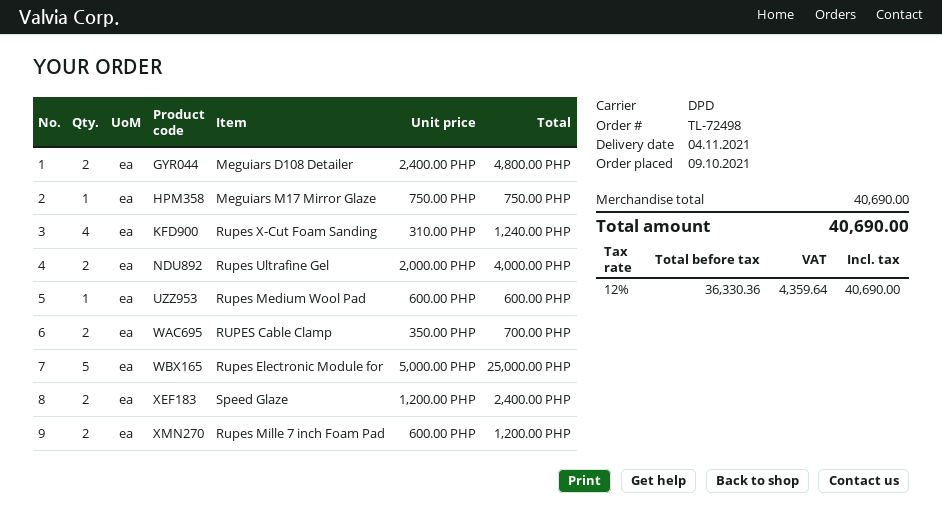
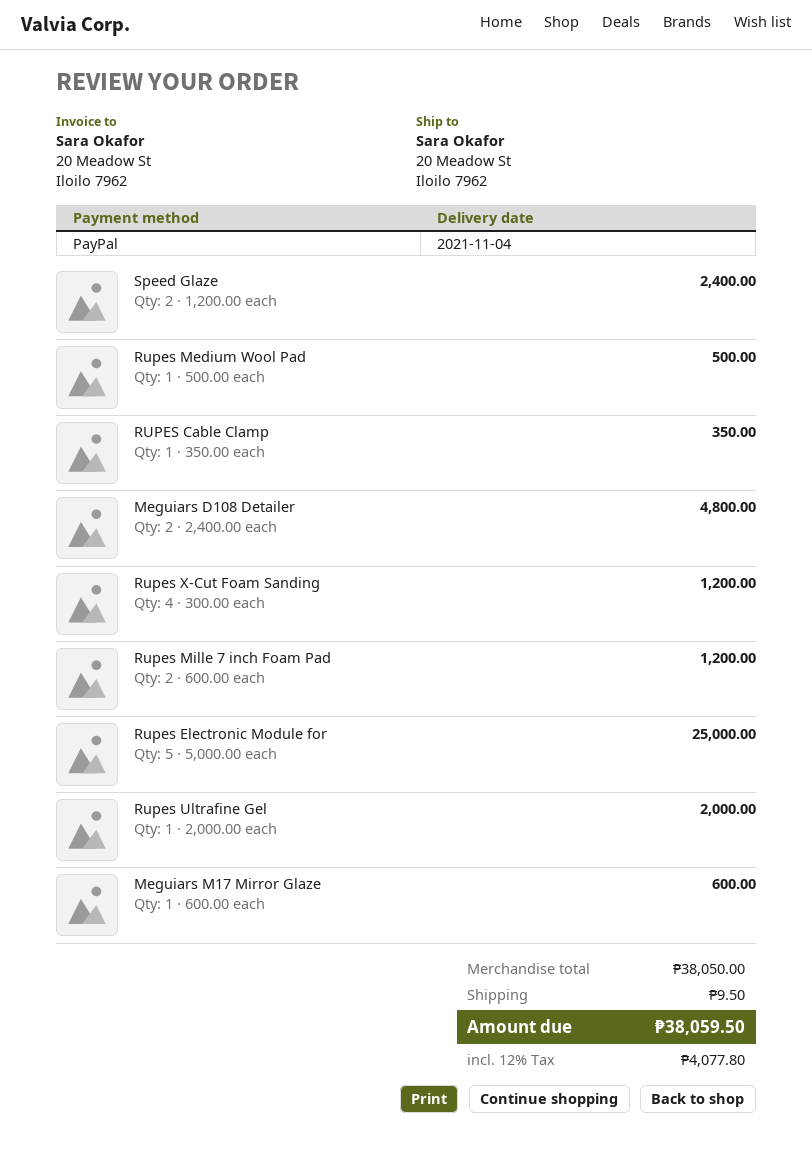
Meguiars M17 Mirror Glaze: 1 x 750.00 = 750.00 -> 1 x 600.00 = 600.00
Rupes X-Cut Foam Sanding: 4 x 310.00 = 1240.00 -> 4 x 300.00 = 1200.00
Rupes Ultrafine Gel: 2 x 2000.00 = 4000.00 -> 1 x 2000.00 = 2000.00
Rupes Medium Wool Pad: 1 x 600.00 = 600.00 -> 1 x 500.00 = 500.00
RUPES Cable Clamp: 2 x 350.00 = 700.00 -> 1 x 350.00 = 350.00
subtotal: 40690.00 -> 38050.00
shipping: none -> 9.50
tax: 12% = 4359.64 -> 12% = 4077.80
total: 40690.00 -> 38059.50

